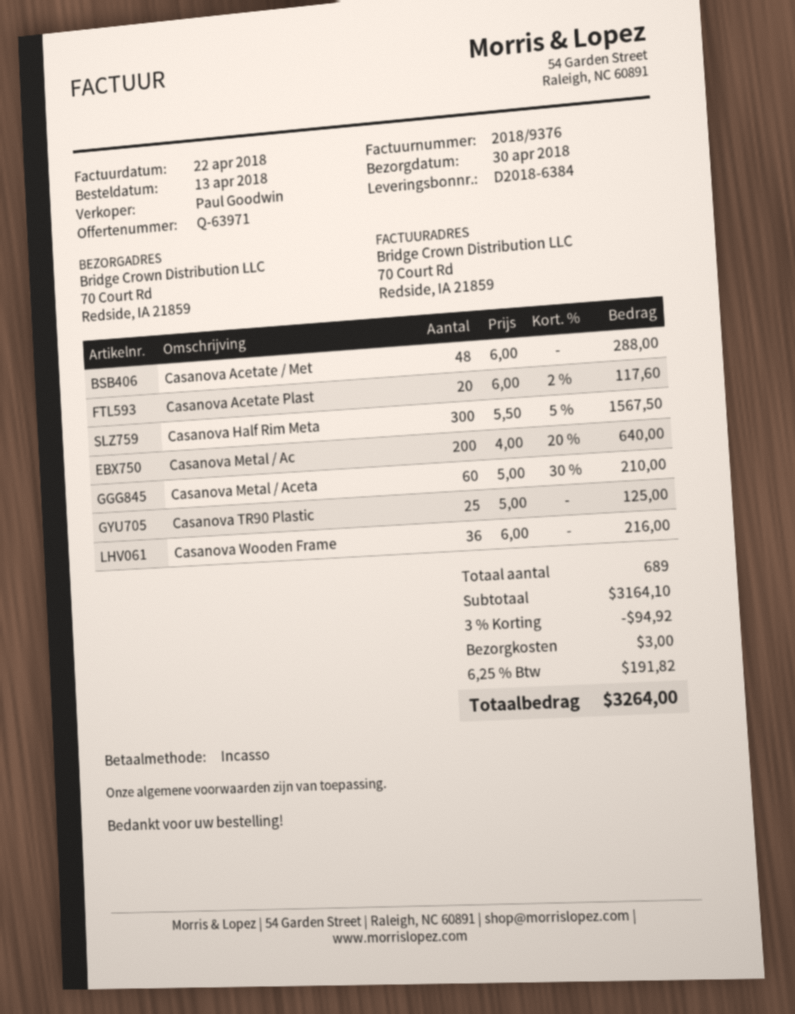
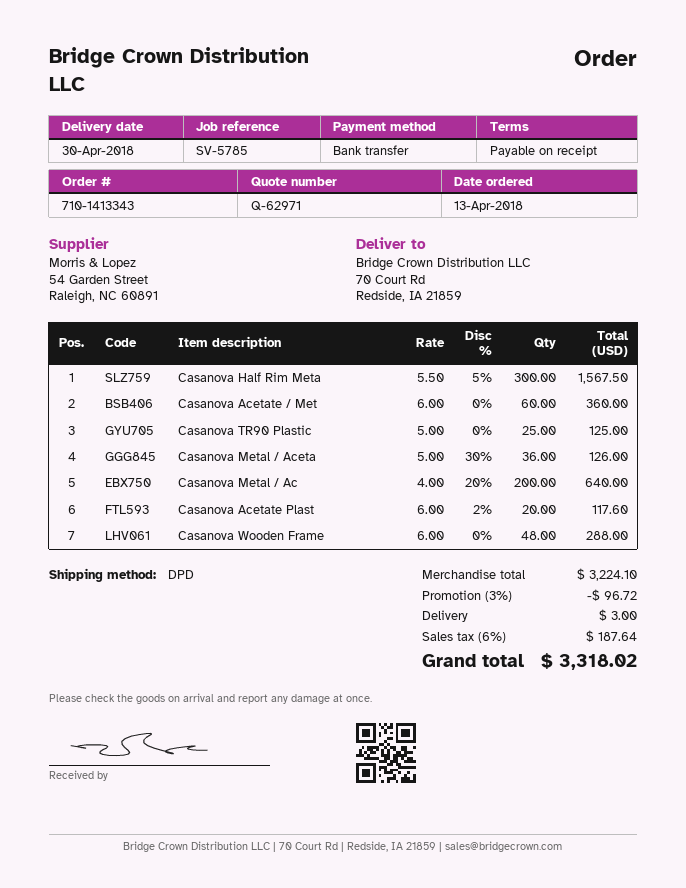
quote number: Q-63971 -> Q-62971
payment method: direct debit -> bank transfer
Casanova Acetate / Met: 48 x 6.00 = 288.00 -> 60 x 6.00 = 360.00
Casanova Metal / Aceta: 60 x 5.00 - 30% = 210.00 -> 36 x 5.00 - 30% = 126.00
Casanova Wooden Frame: 36 x 6.00 = 216.00 -> 48 x 6.00 = 288.00
subtotal: 3164.10 -> 3224.10
discount: 3% = 94.92 -> 3% = 96.72
tax: 6.25% = 191.82 -> 6% = 187.64
total: 3264.00 -> 3318.02

